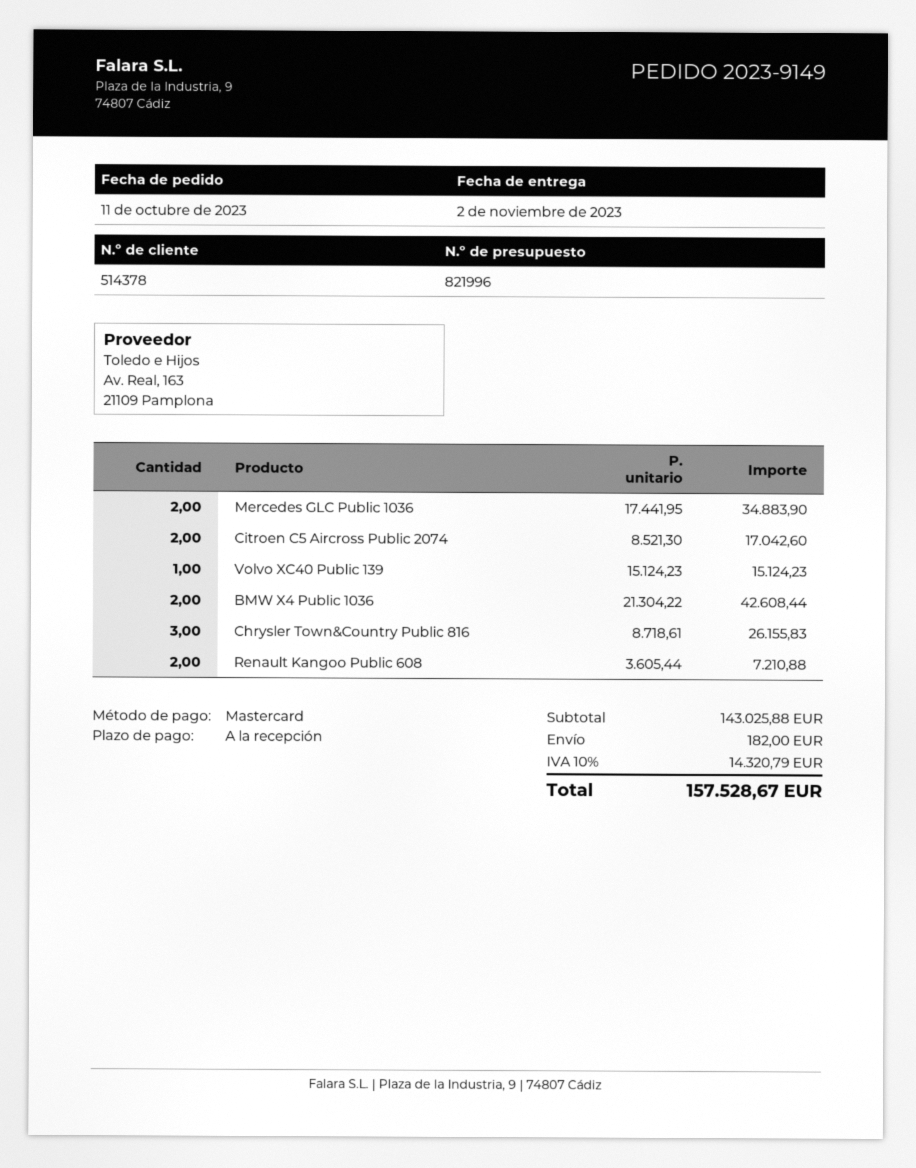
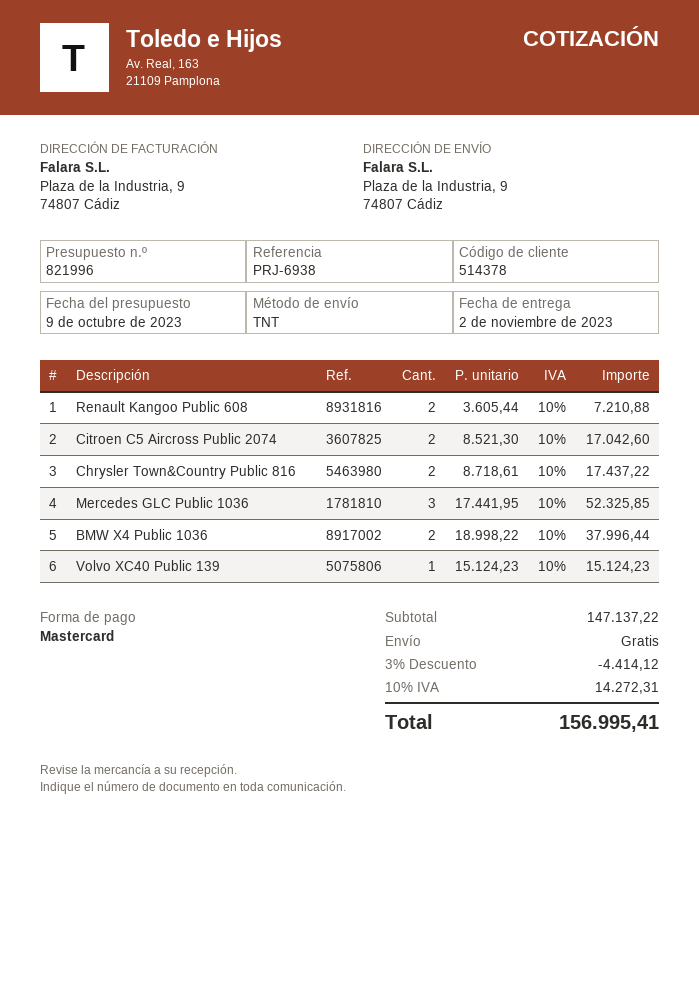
Mercedes GLC Public 1036: 2 x 17441.95 = 34883.90 -> 3 x 17441.95 = 52325.85
BMW X4 Public 1036: 2 x 21304.22 = 42608.44 -> 2 x 18998.22 = 37996.44
Chrysler Town&Country Public 816: 3 x 8718.61 = 26155.83 -> 2 x 8718.61 = 17437.22
subtotal: 143025.88 -> 147137.22
discount: none -> 3% = 4414.12
shipping: 182.00 -> 0.00
tax: 10% = 14320.79 -> 10% = 14272.31
total: 157528.67 -> 156995.41

